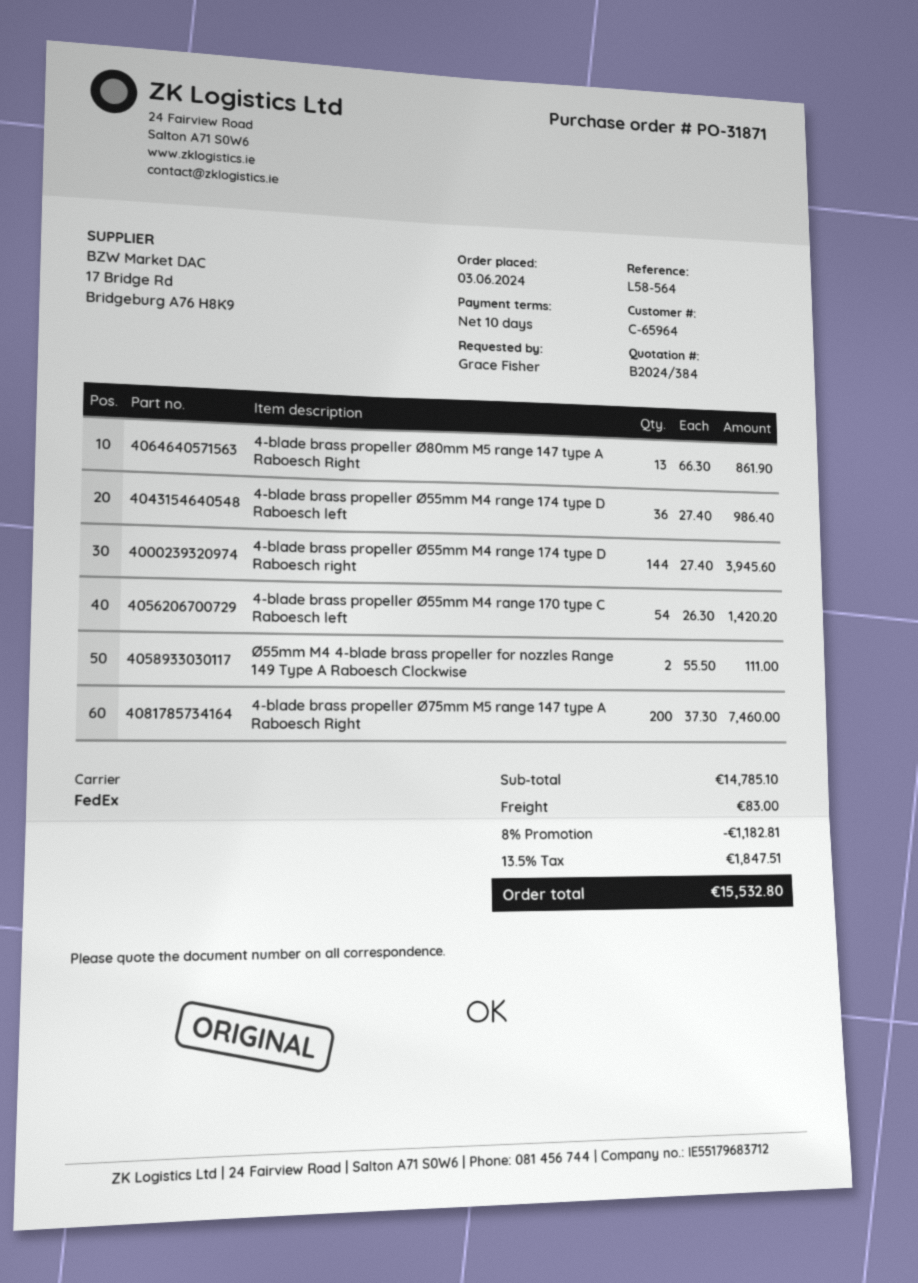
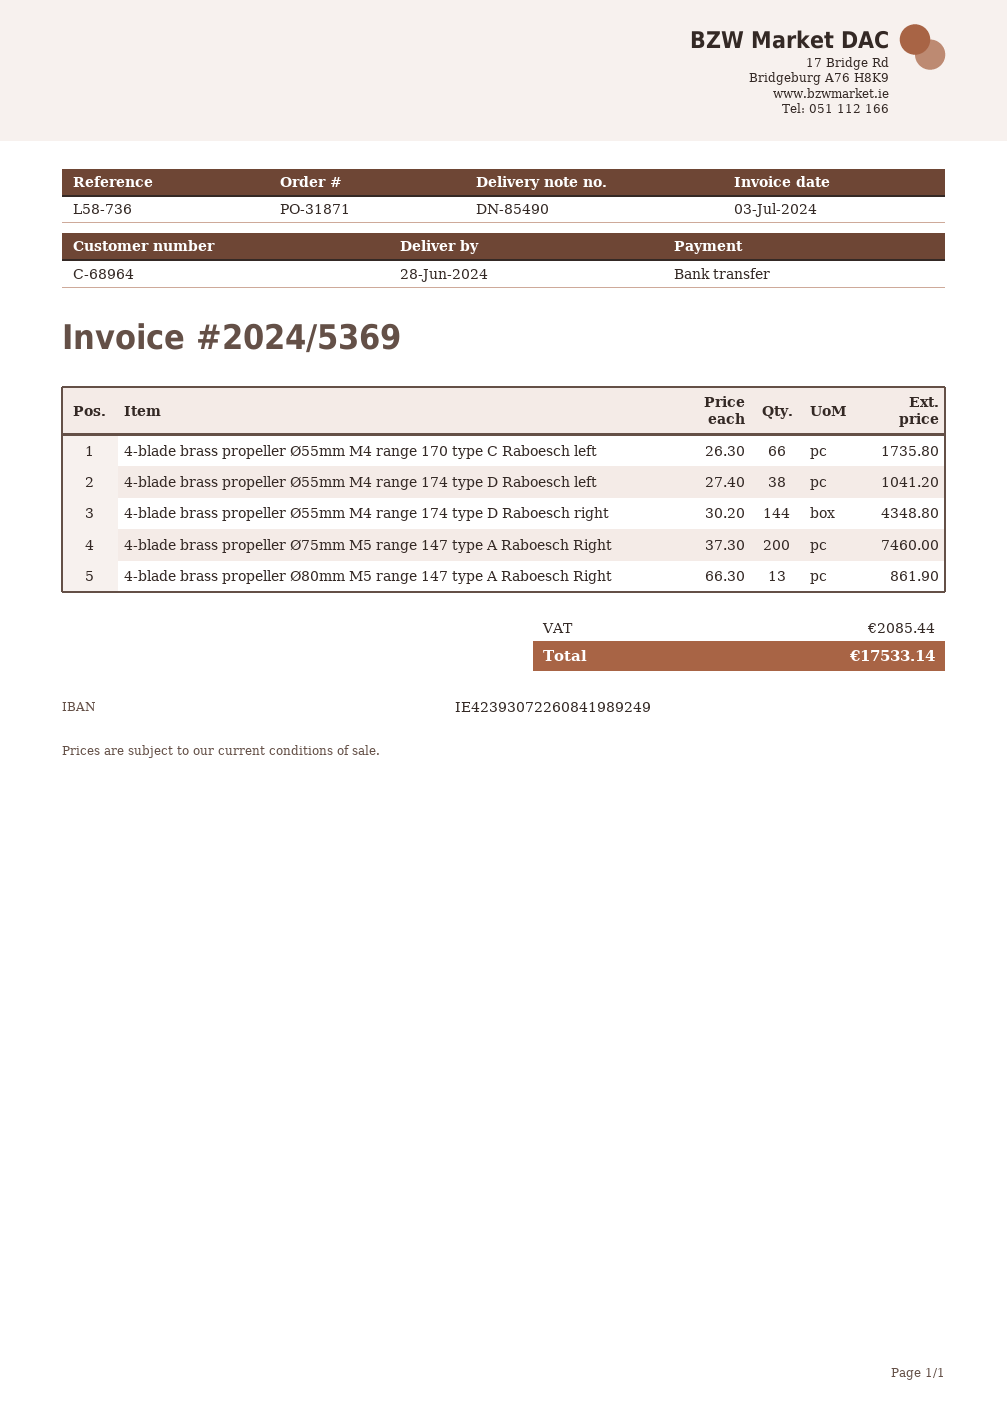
customer number: C-65964 -> C-68964
reference: L58-564 -> L58-736
4-blade brass propeller Ø55mm M4 range 174 type D Raboesch left: 36 x 27.40 = 986.40 -> 38 x 27.40 = 1041.20
4-blade brass propeller Ø55mm M4 range 174 type D Raboesch right: 144 x 27.40 = 3945.60 -> 144 x 30.20 = 4348.80
4-blade brass propeller Ø55mm M4 range 170 type C Raboesch left: 54 x 26.30 = 1420.20 -> 66 x 26.30 = 1735.80
Ø55mm M4 4-blade brass propeller for nozzles Range 149 Type A Raboesch Clockwise: 2 x 55.50 = 111.00 -> none
discount: 8% = 1182.81 -> none
shipping: 83.00 -> none
tax: 1847.51 -> 2085.44
total: 15532.80 -> 17533.14

